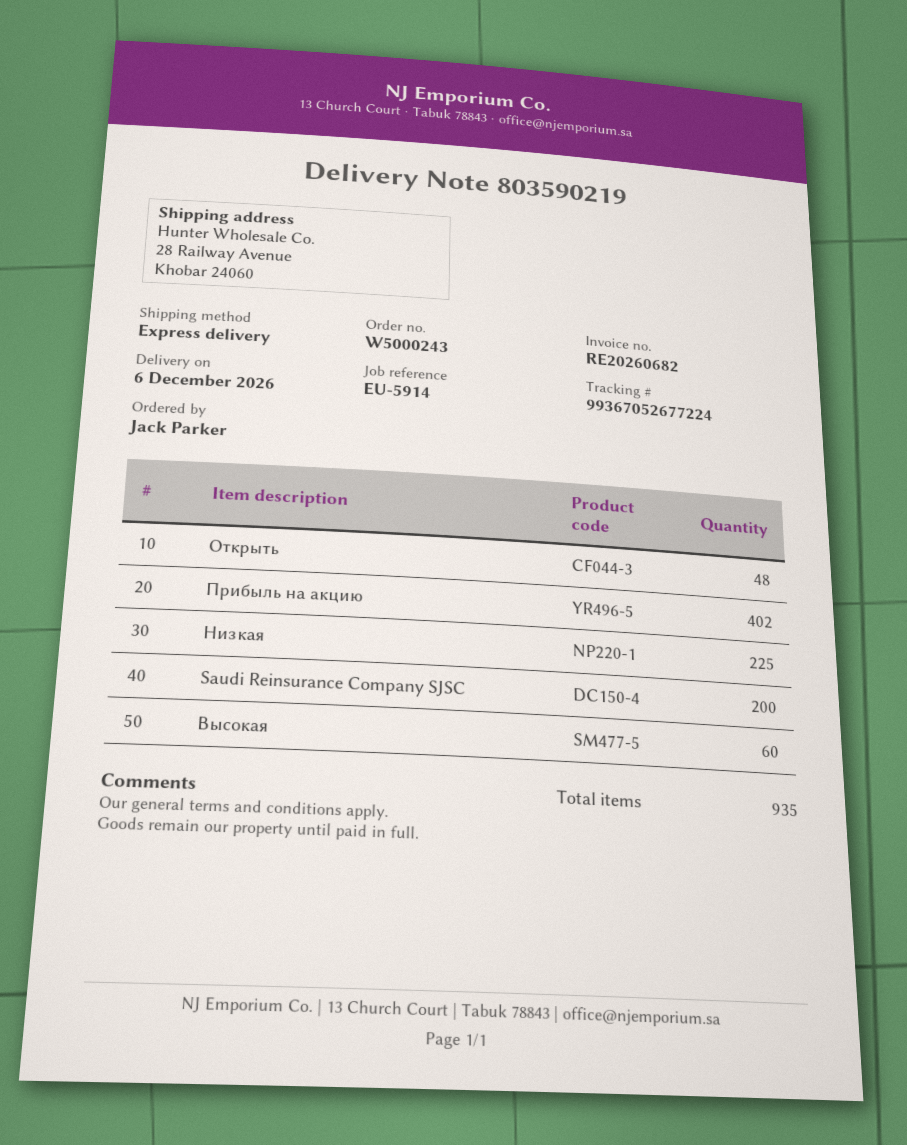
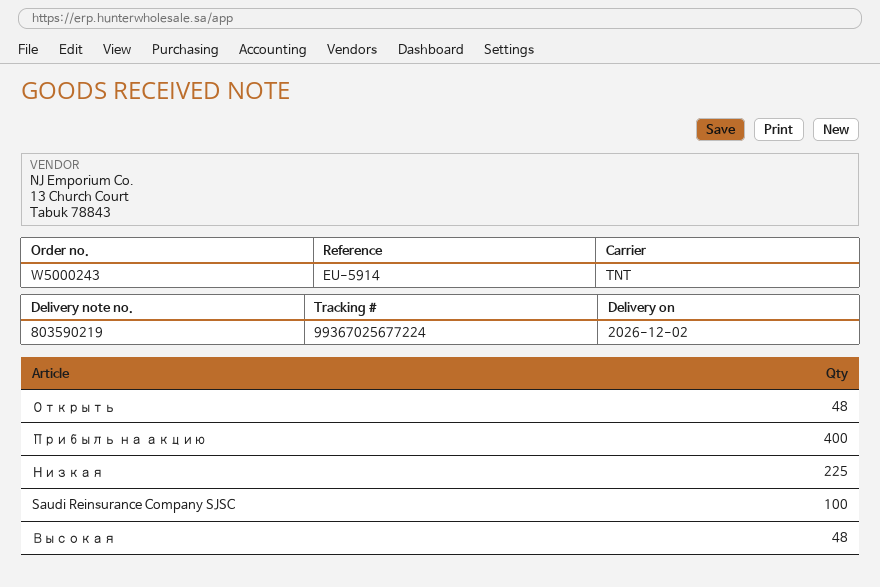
delivery date: 2026-12-06 -> 2026-12-02
shipping method: express -> TNT
tracking number: 99367052677224 -> 99367025677224
Прибыль на акцию: 402 -> 400
Saudi Reinsurance Company SJSC: 200 -> 100
Высокая: 60 -> 48

